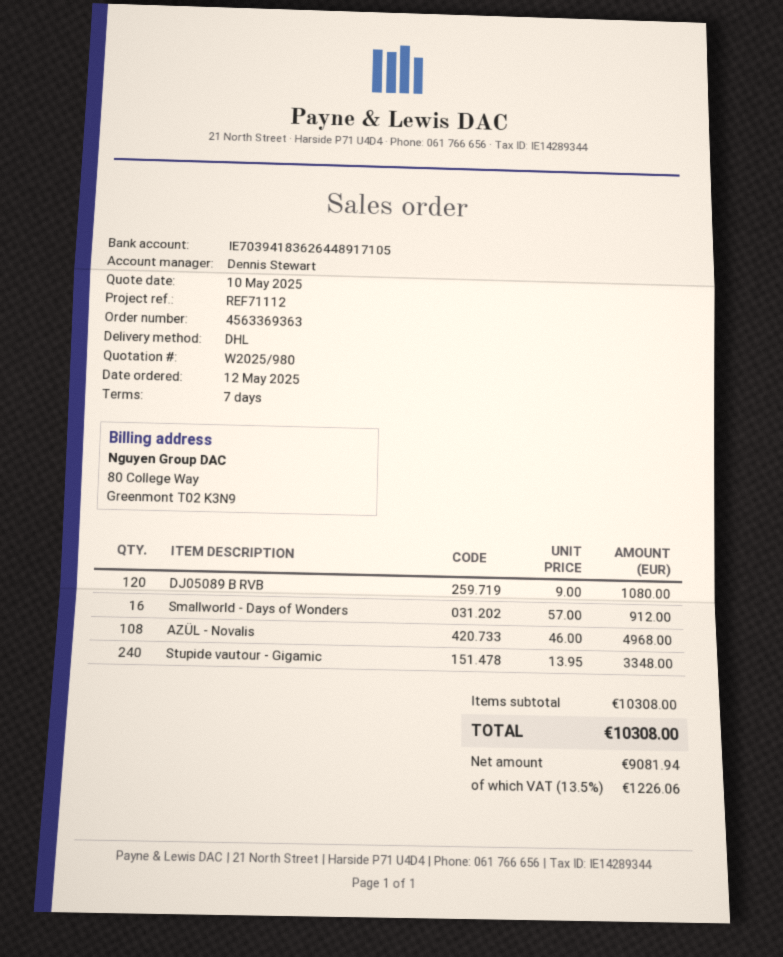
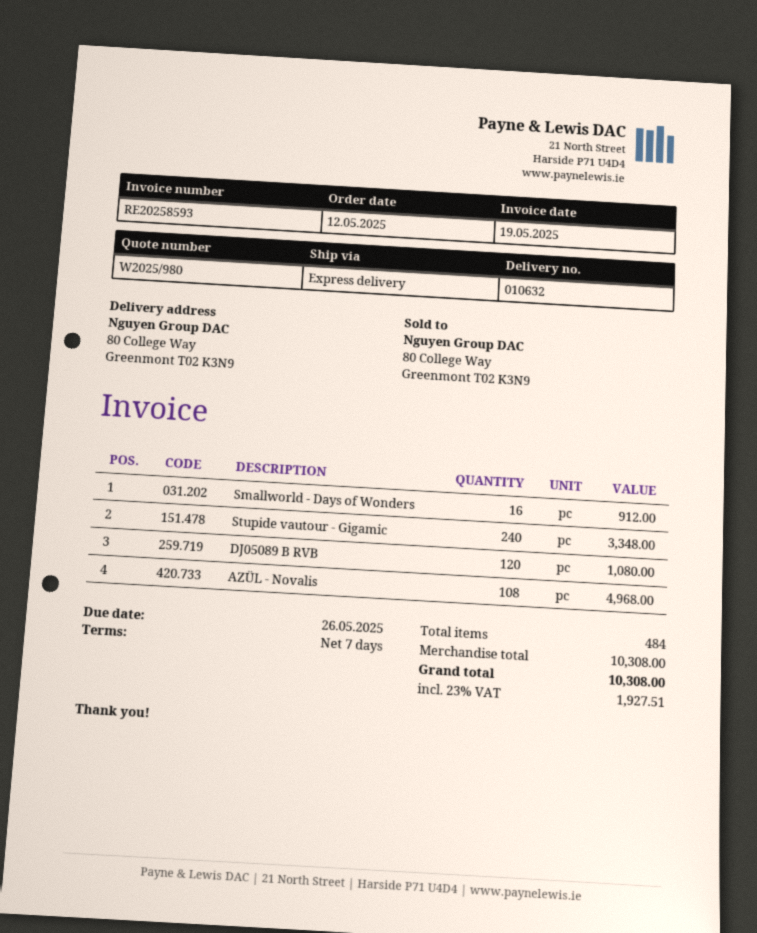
shipping method: DHL -> express
tax: 13.5% = 1226.06 -> 23% = 1927.51

